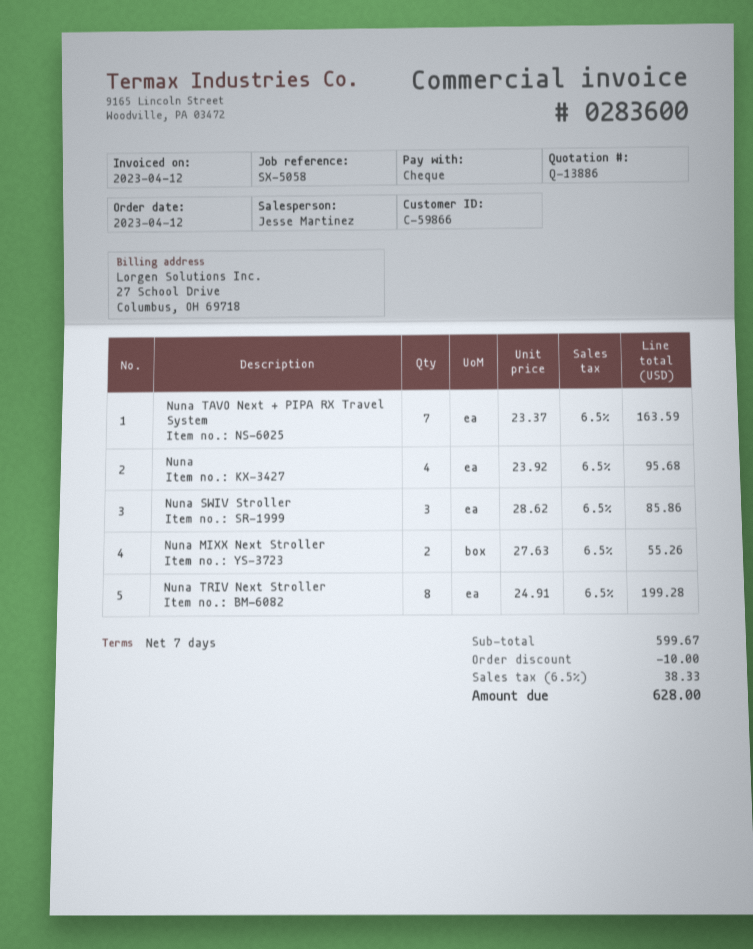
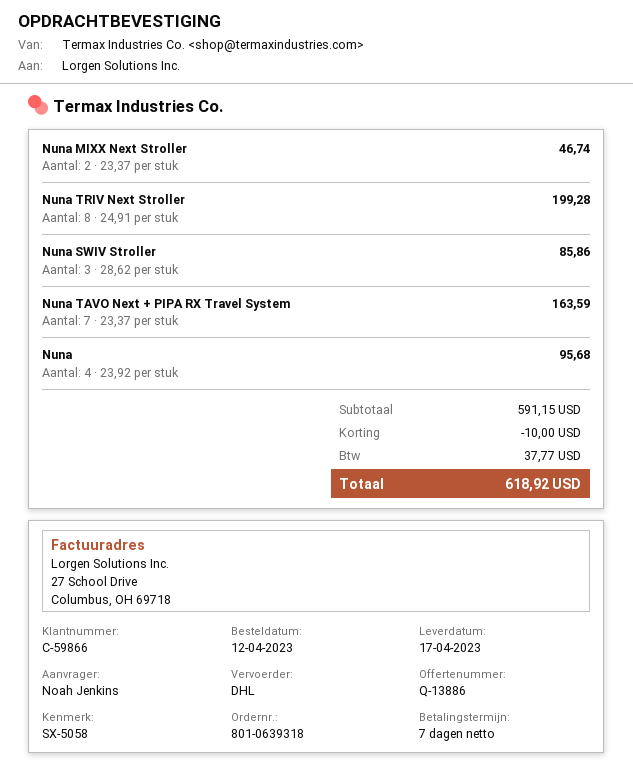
Nuna MIXX Next Stroller: 2 x 27.63 = 55.26 -> 2 x 23.37 = 46.74
subtotal: 599.67 -> 591.15
tax: 38.33 -> 37.77
total: 628.00 -> 618.92

